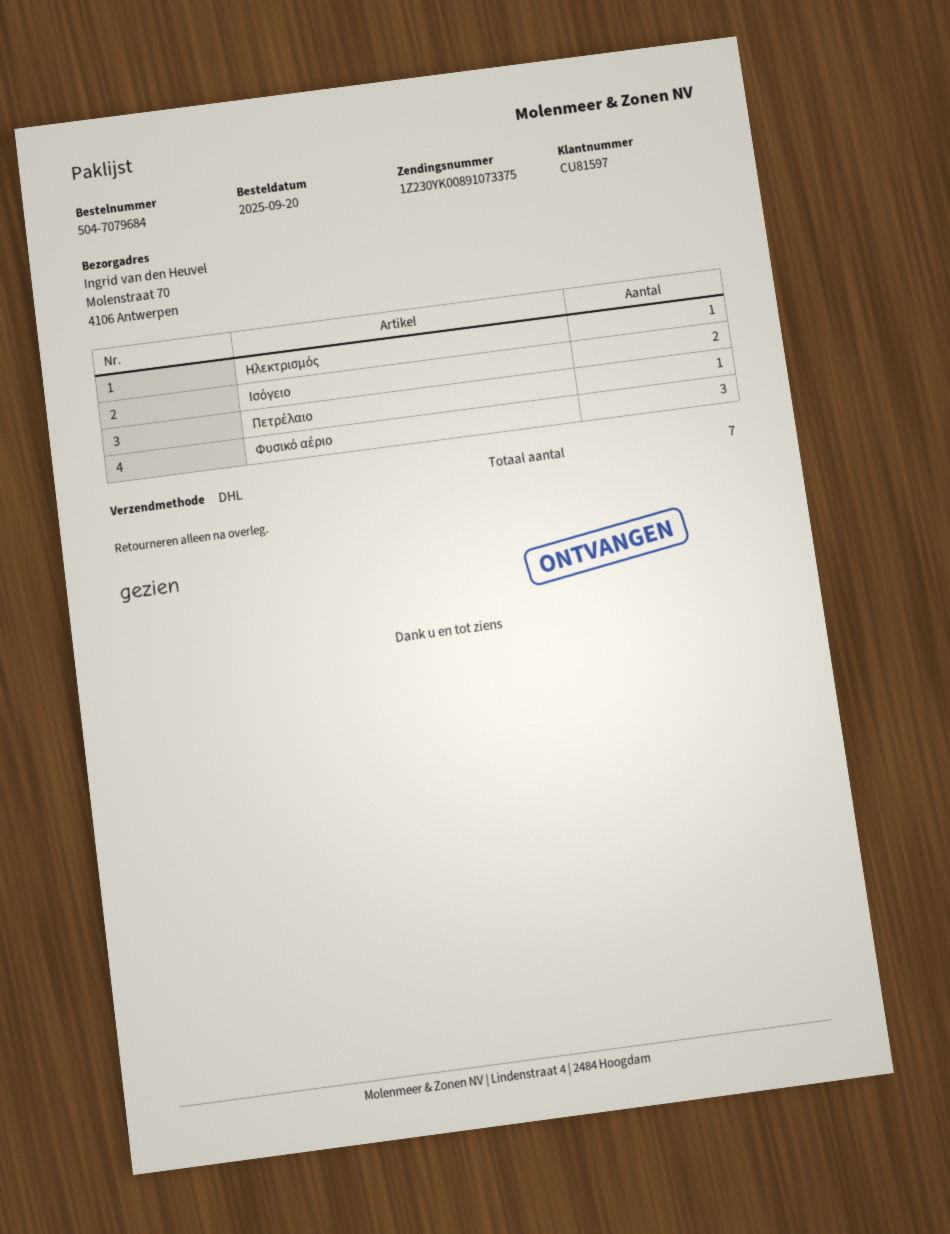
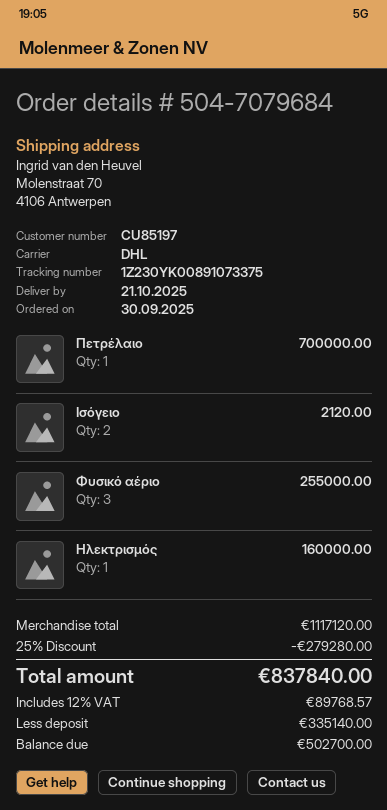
order date: 2025-09-20 -> 2025-09-30
customer number: CU81597 -> CU85197

